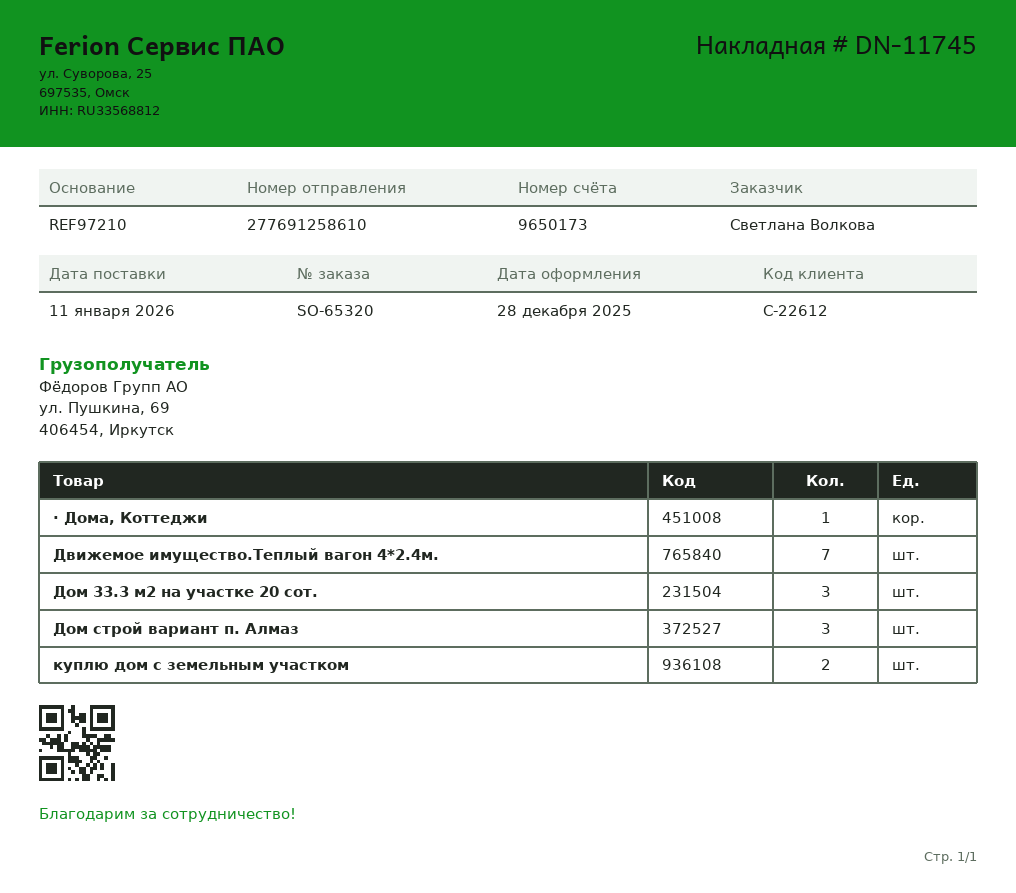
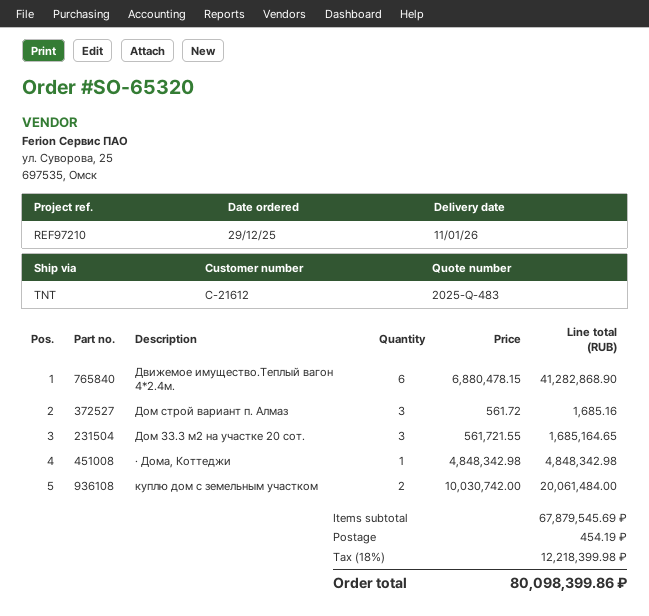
order date: 2025-12-28 -> 2025-12-29
customer number: C-22612 -> C-21612
Движемое имущество.Теплый вагон 4*2.4м.: 7 -> 6

